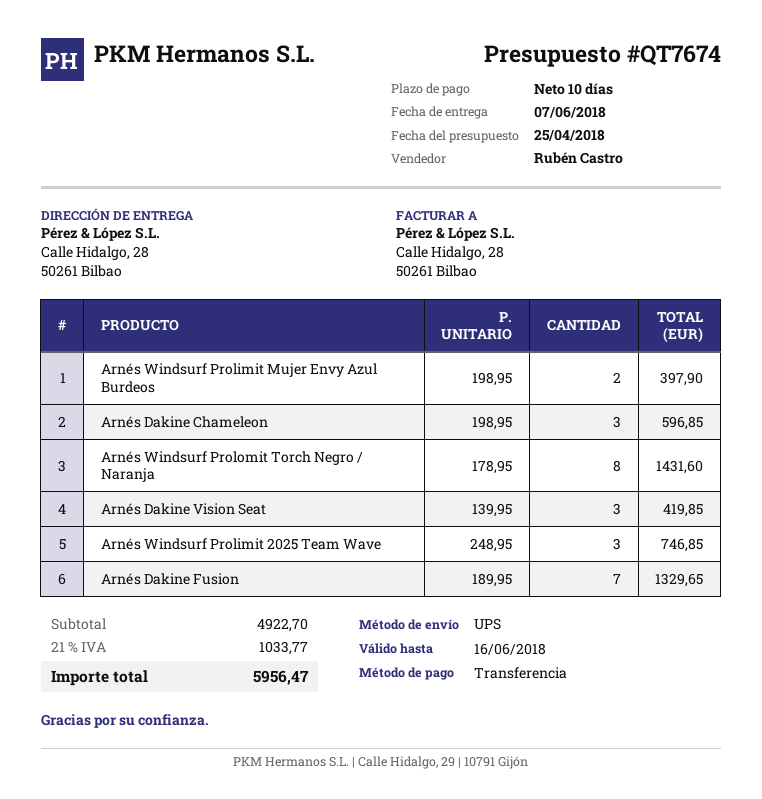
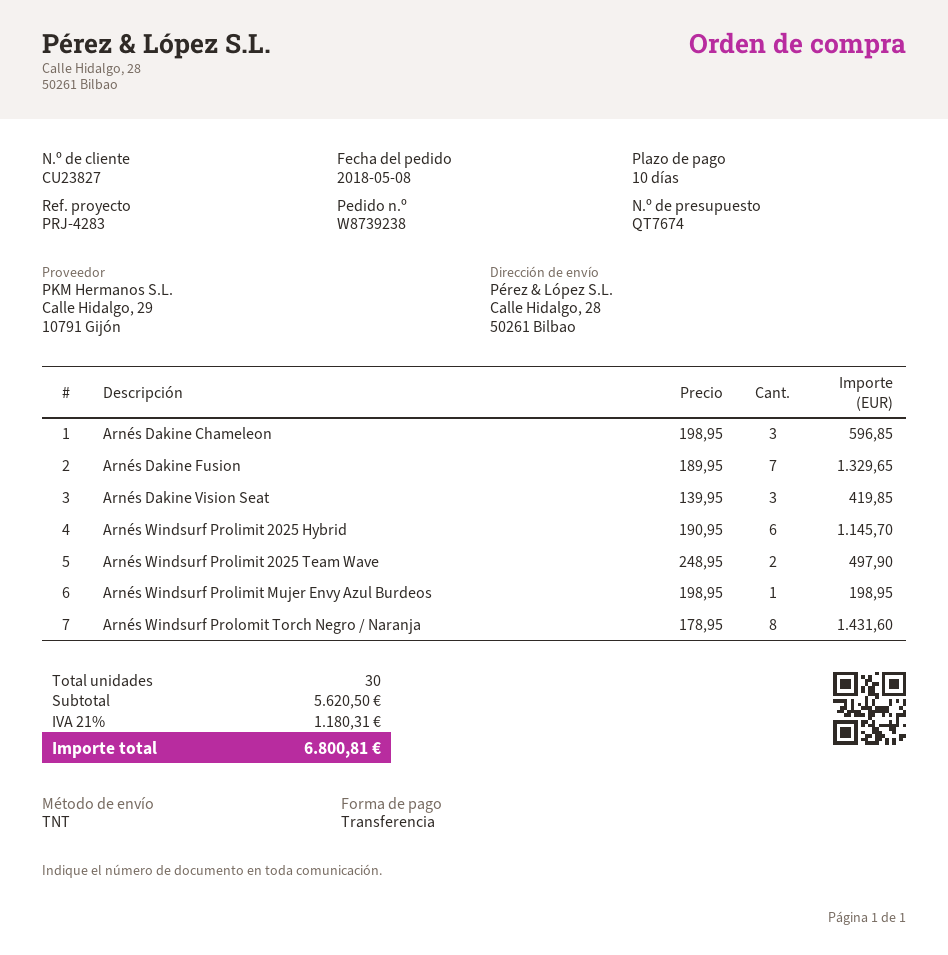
shipping method: UPS -> TNT
Arnés Windsurf Prolimit Mujer Envy Azul Burdeos: 2 x 198.95 = 397.90 -> 1 x 198.95 = 198.95
Arnés Windsurf Prolimit 2025 Team Wave: 3 x 248.95 = 746.85 -> 2 x 248.95 = 497.90
Arnés Windsurf Prolimit 2025 Hybrid: none -> 6 x 190.95 = 1145.70
subtotal: 4922.70 -> 5620.50
tax: 21% = 1033.77 -> 21% = 1180.31
total: 5956.47 -> 6800.81

